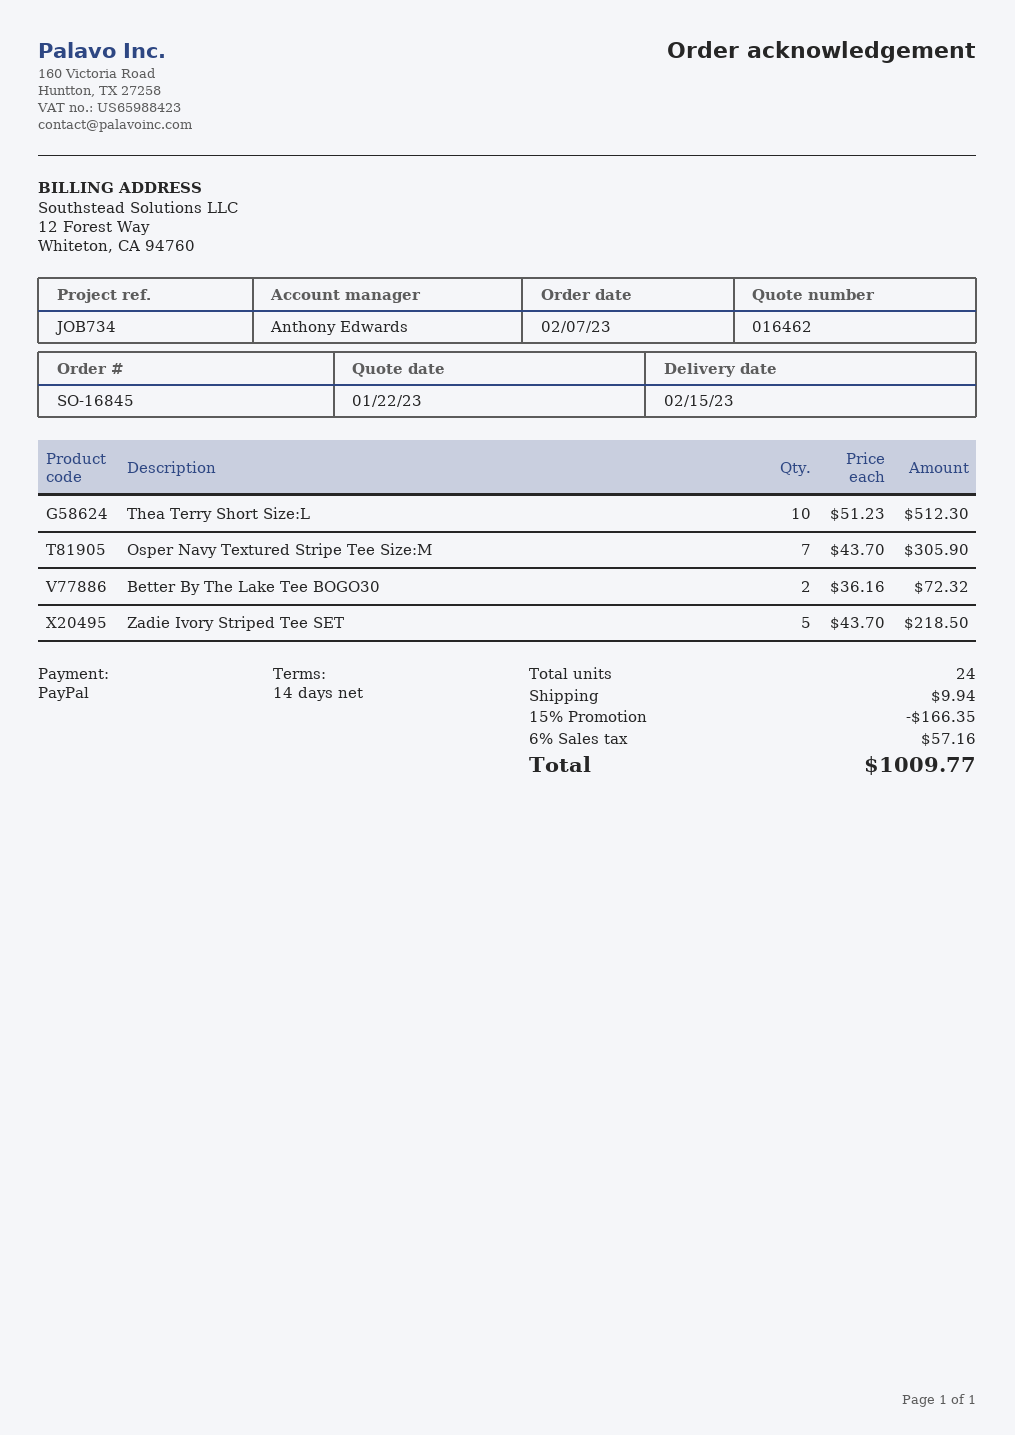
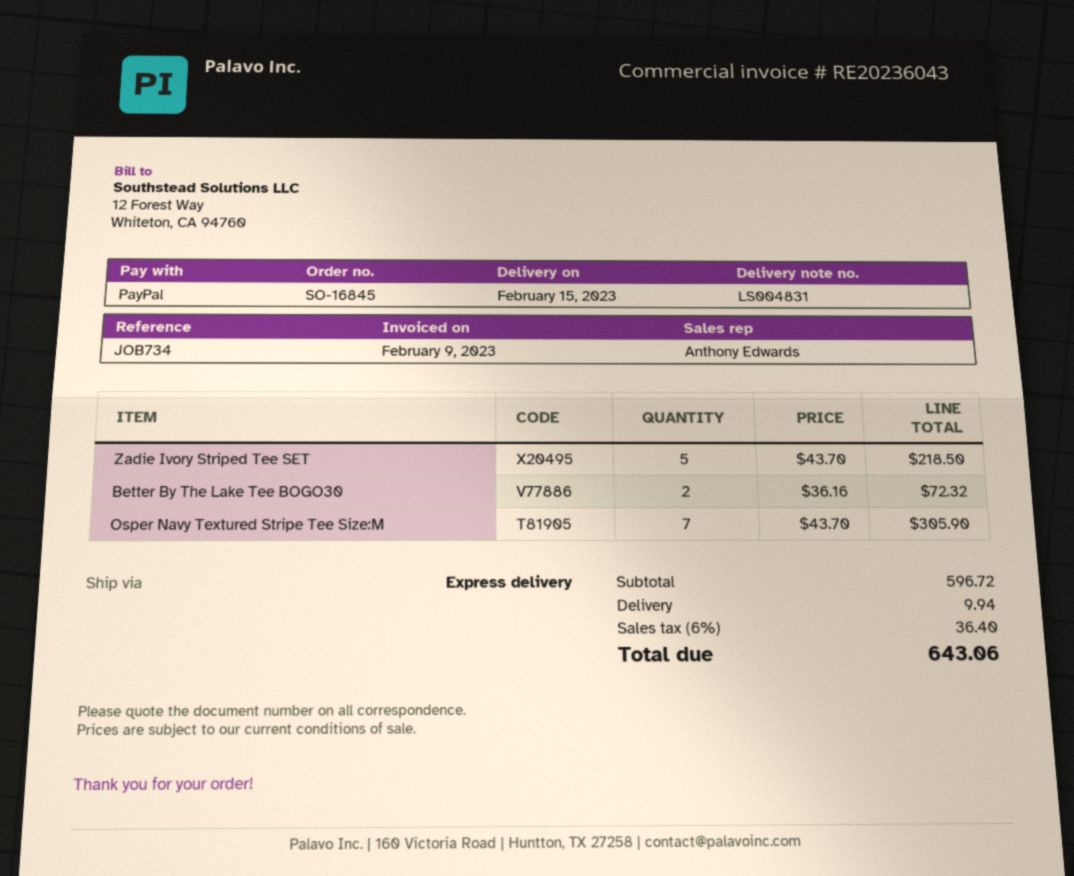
Thea Terry Short Size:L: 10 x 51.23 = 512.30 -> none
discount: 15% = 166.35 -> none
tax: 6% = 57.16 -> 6% = 36.40
total: 1009.77 -> 643.06

